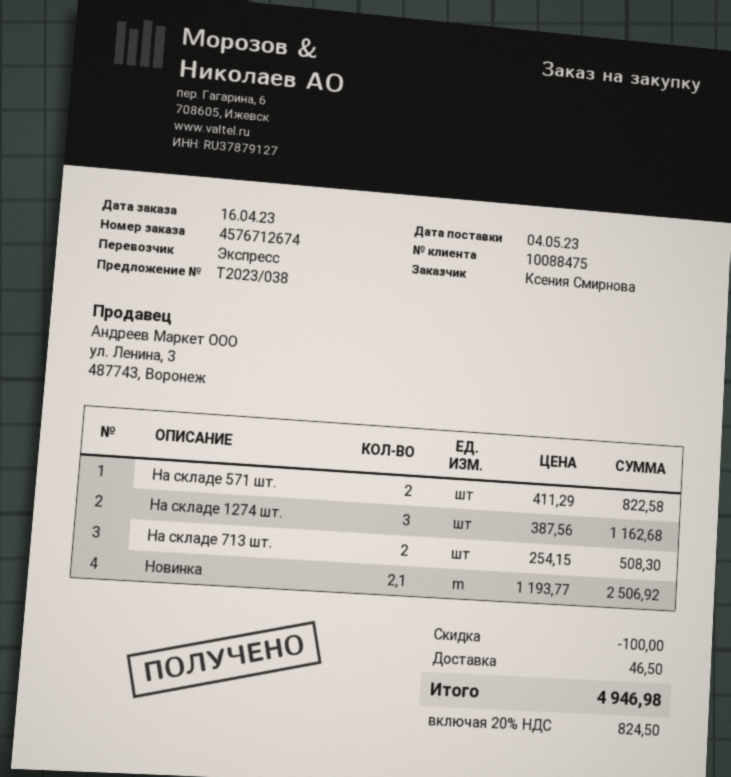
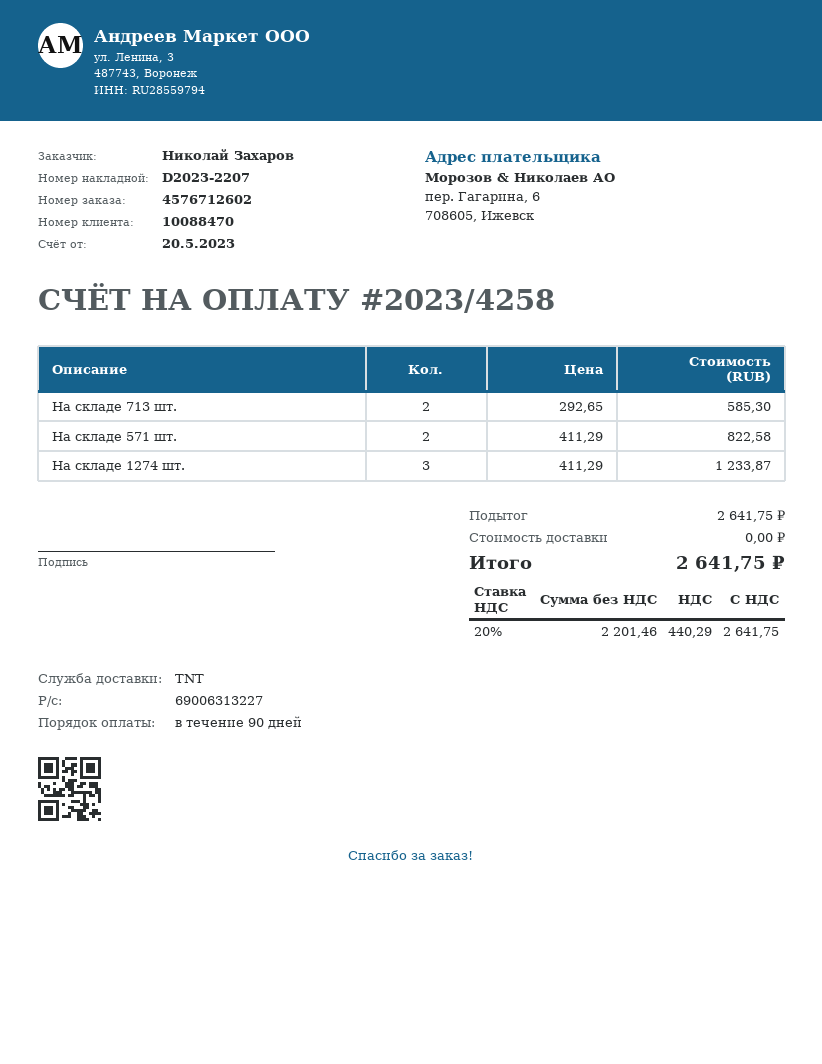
order number: 4576712674 -> 4576712602
customer number: 10088475 -> 10088470
ordered by: Ксения Смирнова -> Николай Захаров
shipping method: express -> TNT
На складе 1274 шт.: 3 x 387.56 = 1162.68 -> 3 x 411.29 = 1233.87
На складе 713 шт.: 2 x 254.15 = 508.30 -> 2 x 292.65 = 585.30
Новинка: 2.1 x 1193.77 = 2506.92 -> none
discount: 100.00 -> none
shipping: 46.50 -> 0.00
tax: 20% = 824.50 -> 20% = 440.29
total: 4946.98 -> 2641.75

